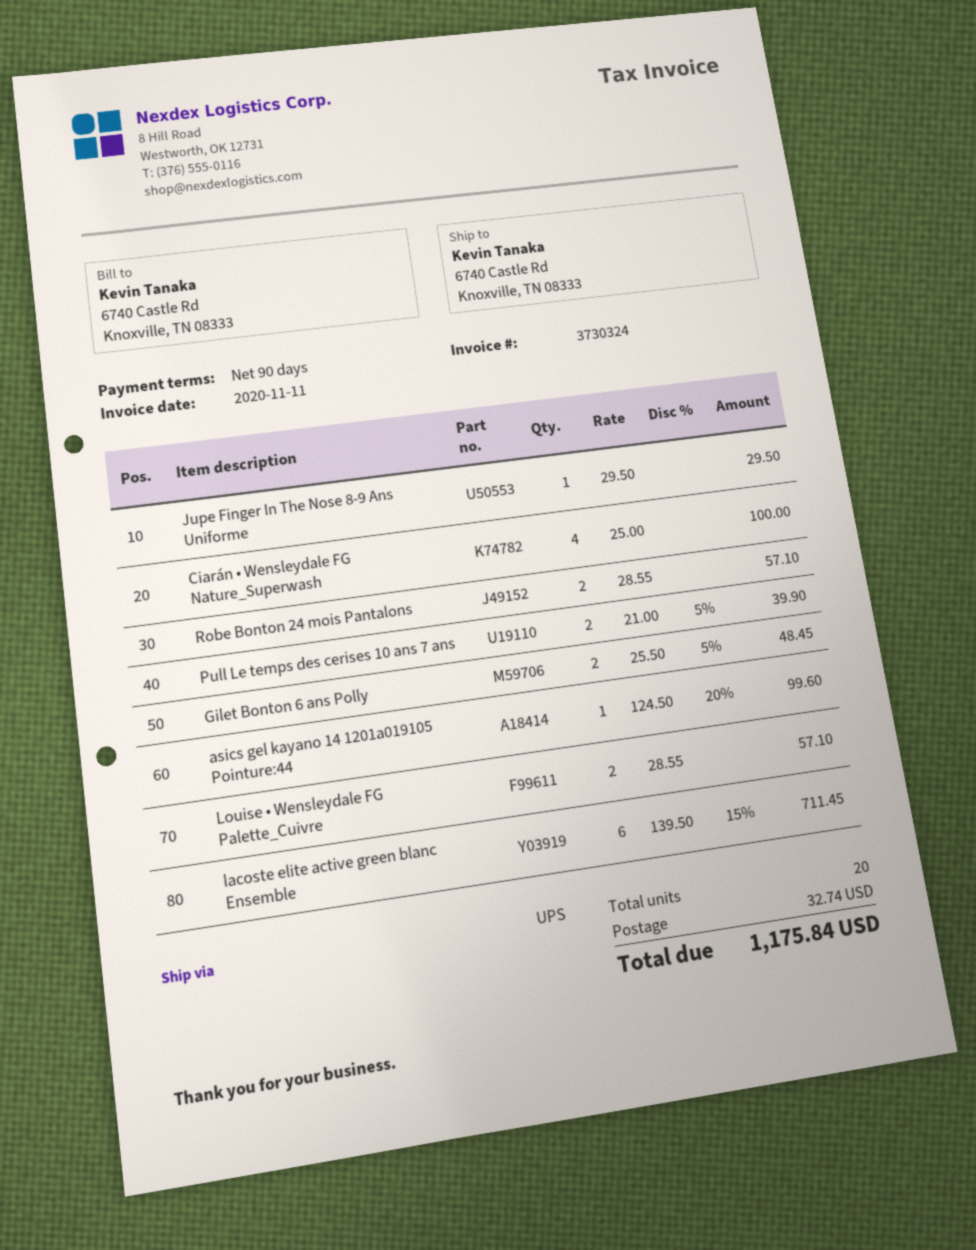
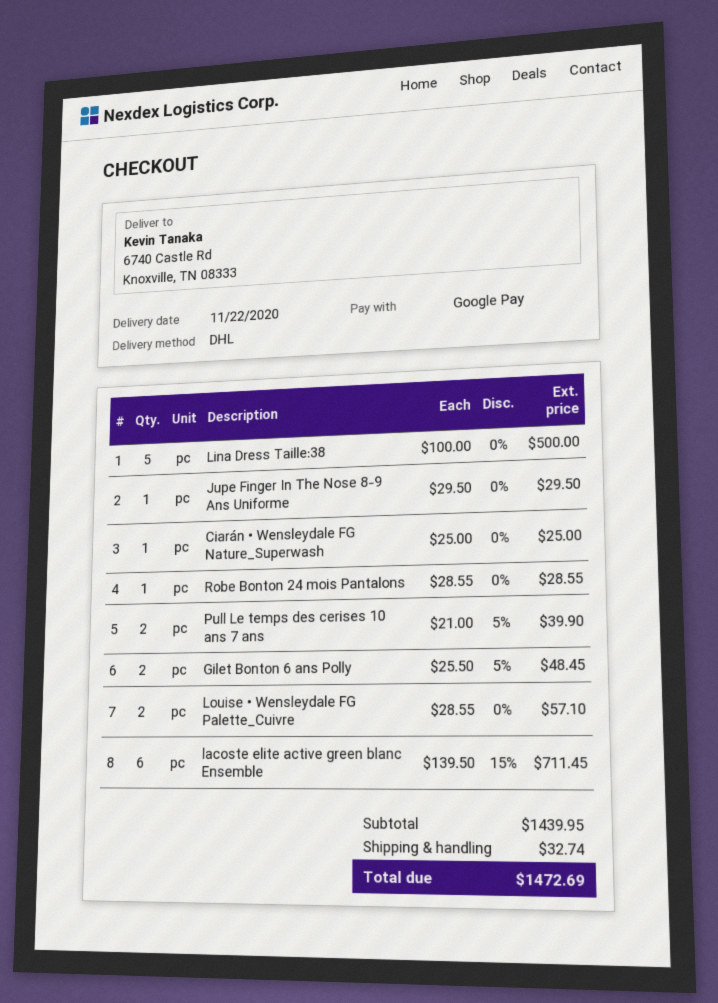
shipping method: UPS -> DHL
Ciarán • Wensleydale FG Nature_Superwash: 4 x 25.00 = 100.00 -> 1 x 25.00 = 25.00
Robe Bonton 24 mois Pantalons: 2 x 28.55 = 57.10 -> 1 x 28.55 = 28.55
asics gel kayano 14 1201a019105 Pointure:44: 1 x 124.50 - 20% = 99.60 -> none
Lina Dress Taille:38: none -> 5 x 100.00 = 500.00
total: 1175.84 -> 1472.69

